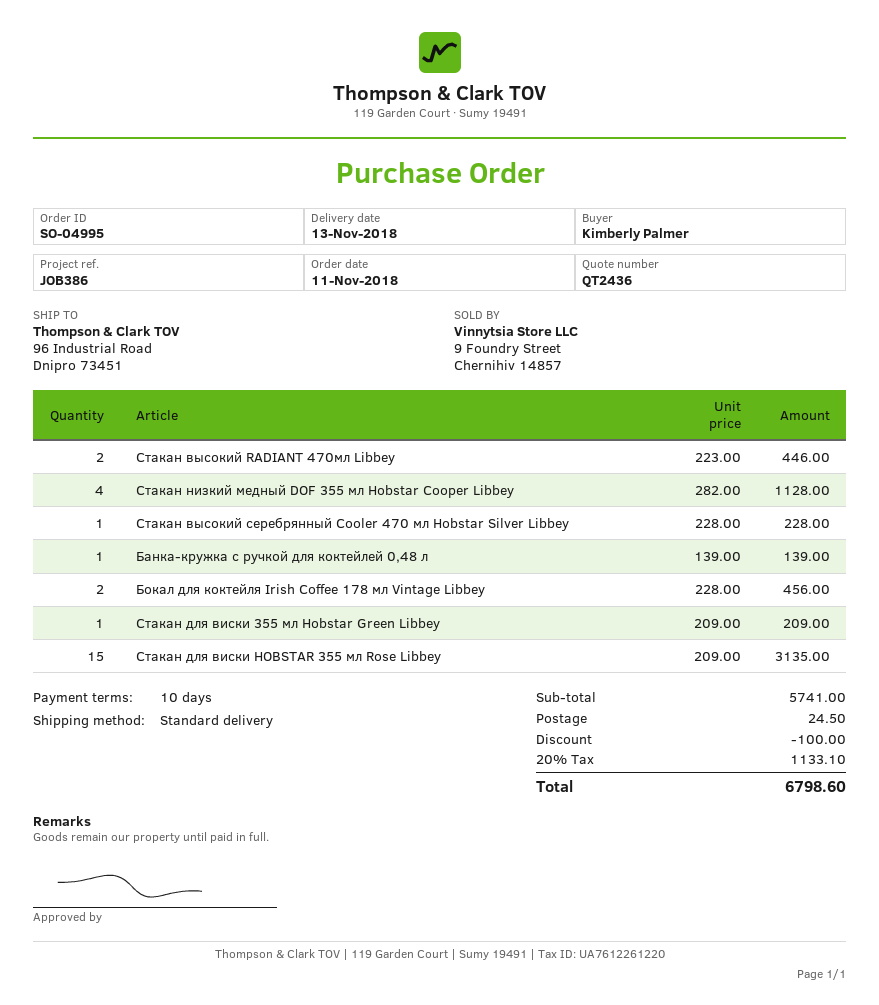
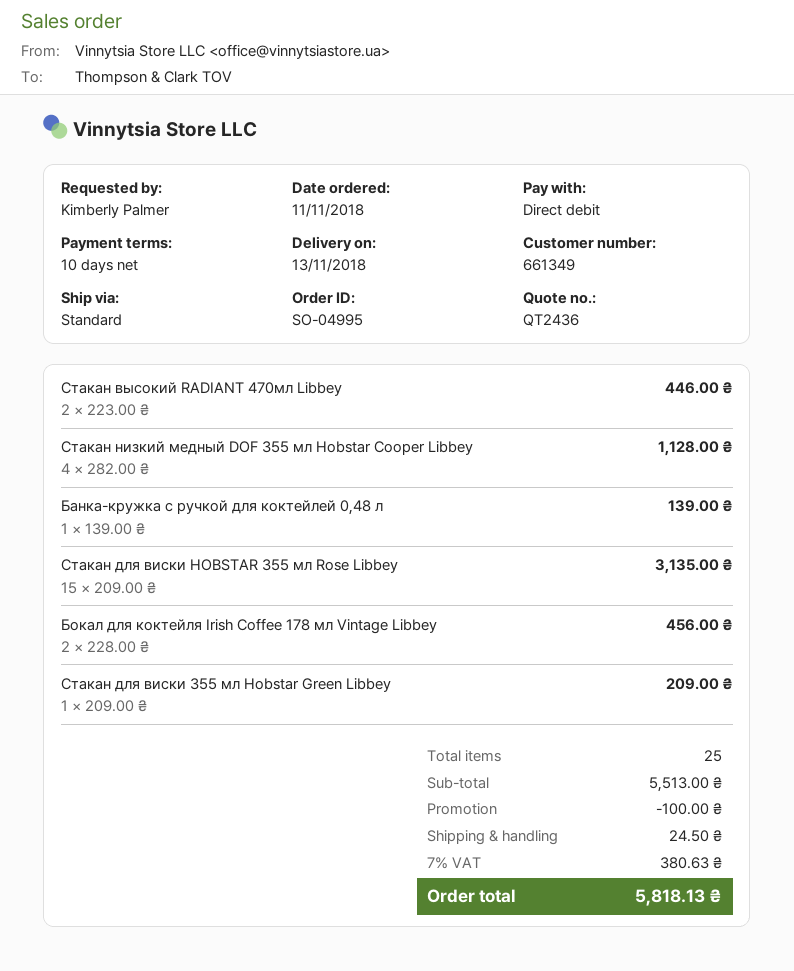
Стакан высокий серебрянный Cooler 470 мл Hobstar Silver Libbey: 1 x 228.00 = 228.00 -> none
subtotal: 5741.00 -> 5513.00
tax: 20% = 1133.10 -> 7% = 380.63
total: 6798.60 -> 5818.13

